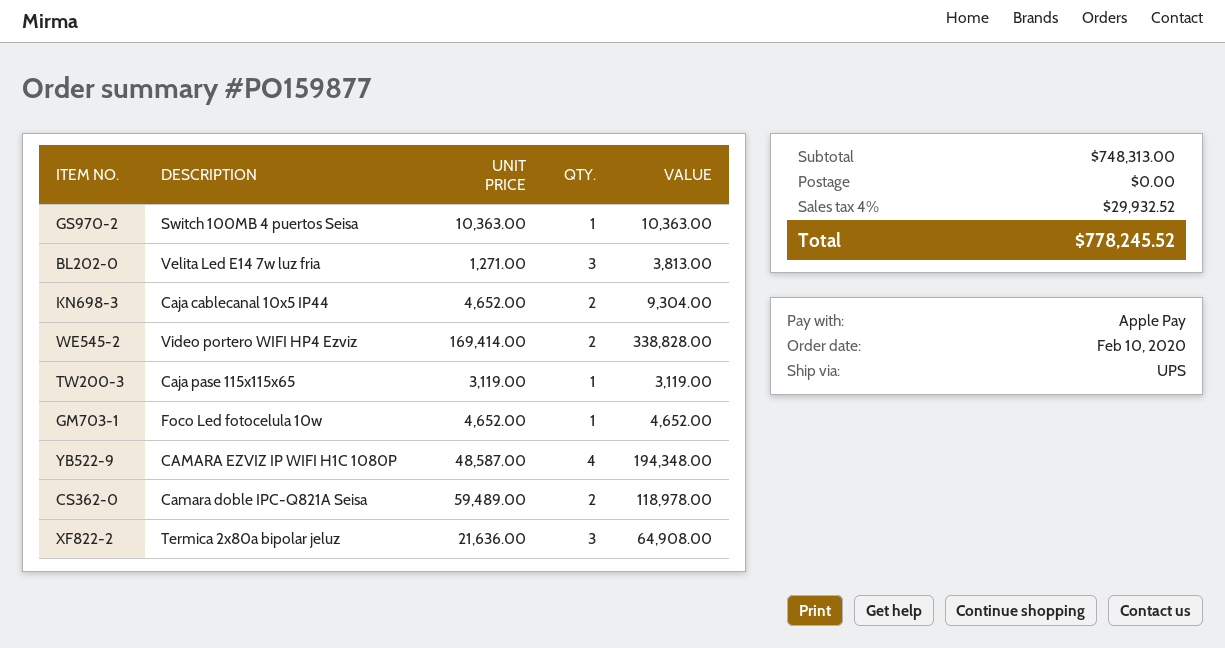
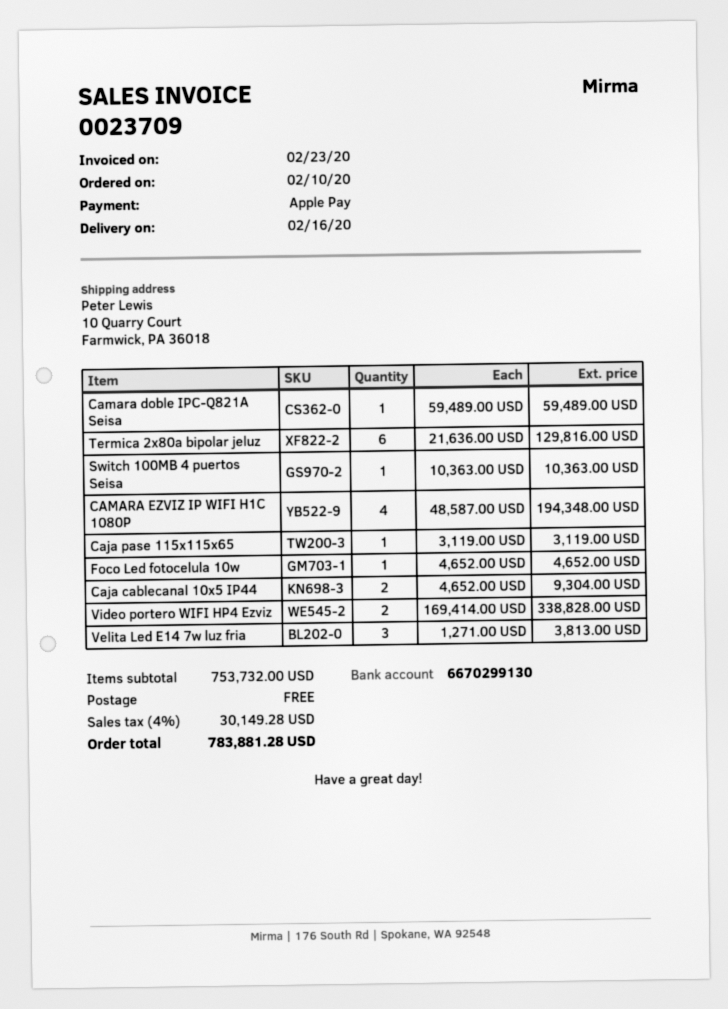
Camara doble IPC-Q821A Seisa: 2 x 59489.00 = 118978.00 -> 1 x 59489.00 = 59489.00
Termica 2x80a bipolar jeluz: 3 x 21636.00 = 64908.00 -> 6 x 21636.00 = 129816.00
subtotal: 748313.00 -> 753732.00
tax: 4% = 29932.52 -> 4% = 30149.28
total: 778245.52 -> 783881.28

